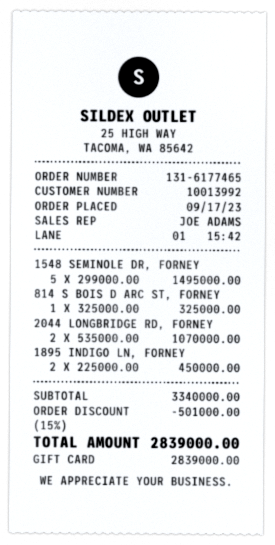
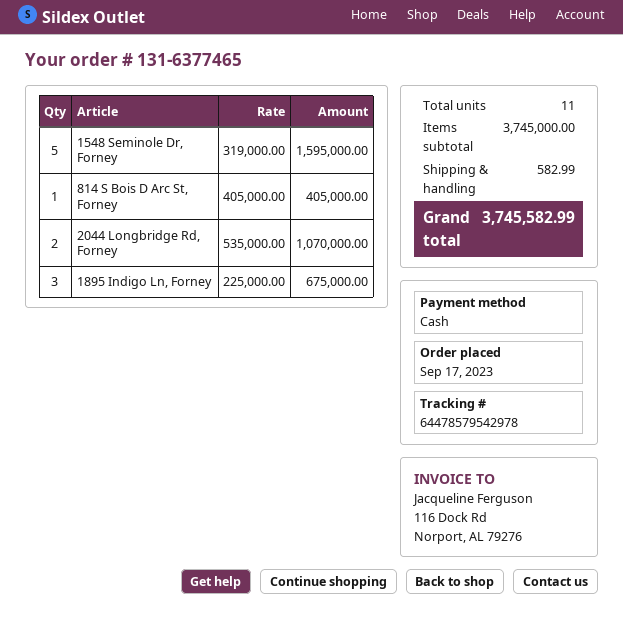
order number: 131-6177465 -> 131-6377465
payment method: gift card -> cash
1548 SEMINOLE DR, FORNEY: 5 x 299000.00 = 1495000.00 -> 5 x 319000.00 = 1595000.00
814 S BOIS D ARC ST, FORNEY: 1 x 325000.00 = 325000.00 -> 1 x 405000.00 = 405000.00
1895 INDIGO LN, FORNEY: 2 x 225000.00 = 450000.00 -> 3 x 225000.00 = 675000.00
subtotal: 3340000.00 -> 3745000.00
discount: 15% = 501000.00 -> none
shipping: none -> 582.99
total: 2839000.00 -> 3745582.99

